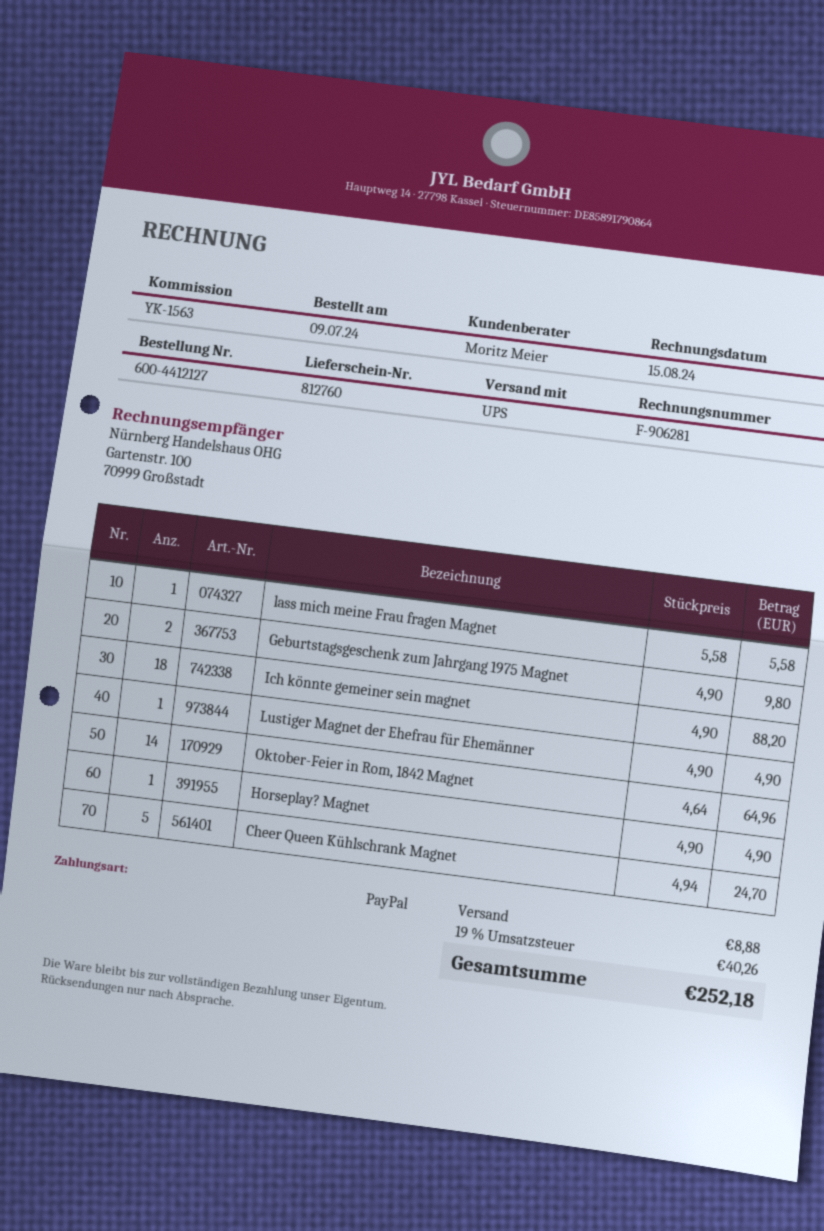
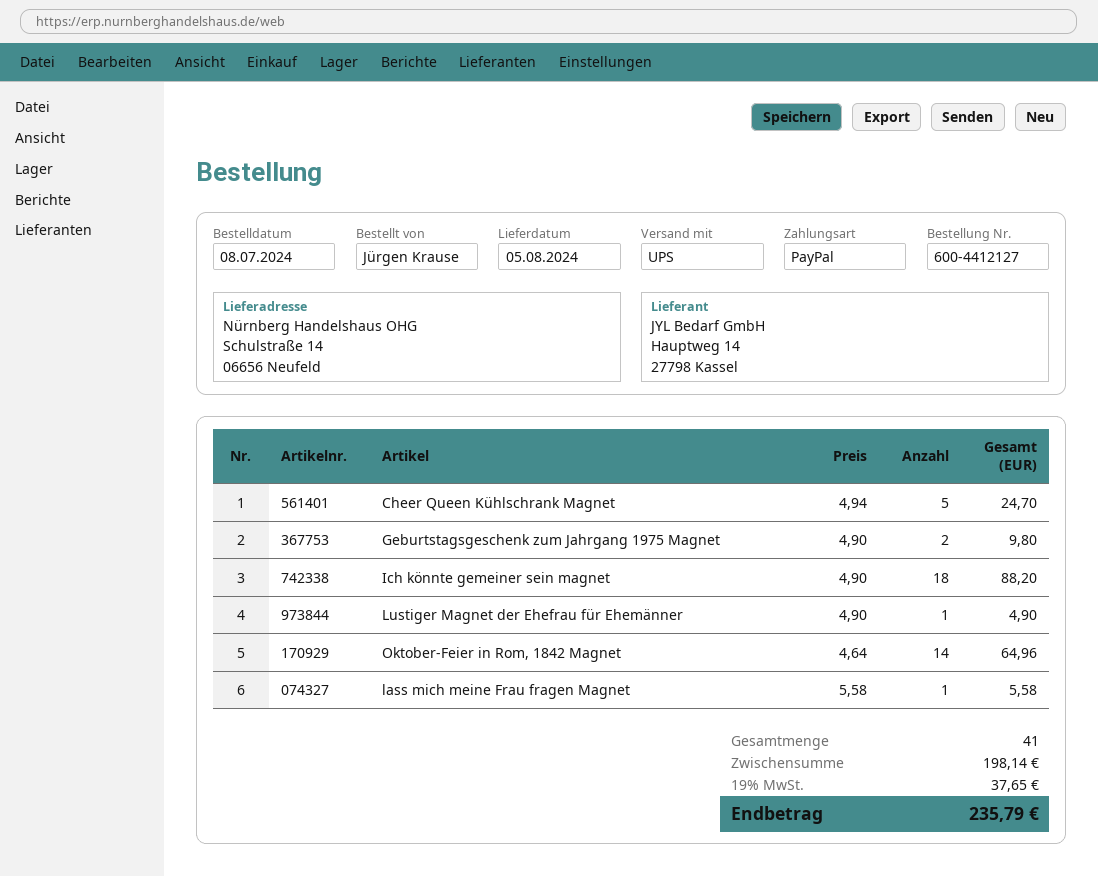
order date: 2024-07-09 -> 2024-07-08
Horseplay? Magnet: 1 x 4.90 = 4.90 -> none
shipping: 8.88 -> none
tax: 19% = 40.26 -> 19% = 37.65
total: 252.18 -> 235.79

